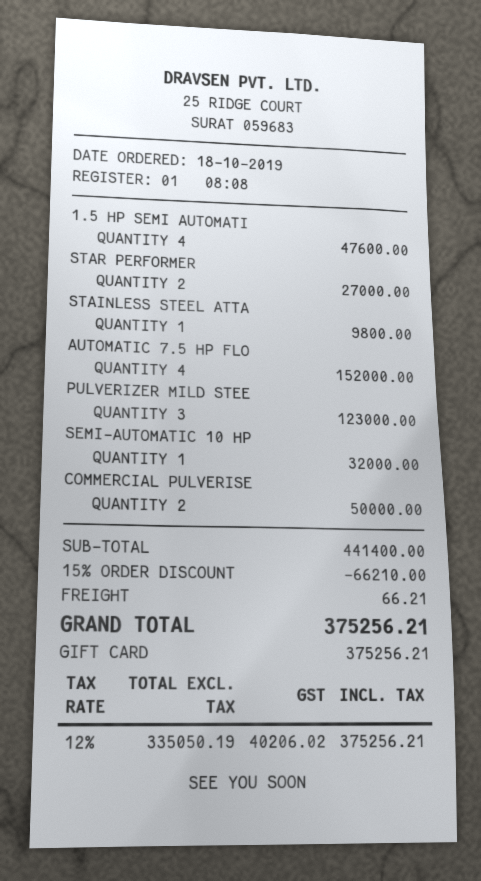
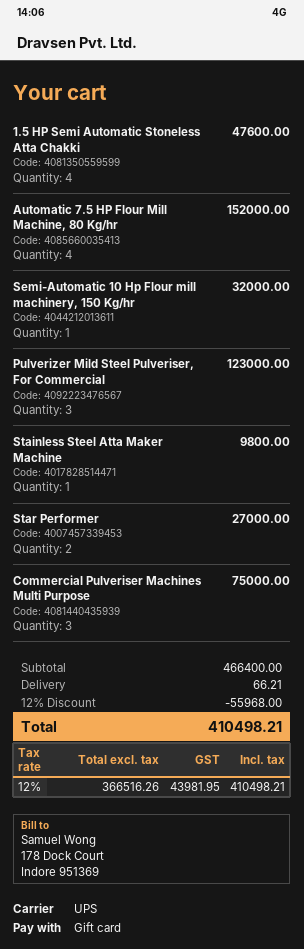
COMMERCIAL PULVERISE: 2 for 50000.00 -> 3 for 75000.00
subtotal: 441400.00 -> 466400.00
discount: 15% = 66210.00 -> 12% = 55968.00
net: 335050.19 -> 366516.26
tax: 12% = 40206.02 -> 12% = 43981.95
total: 375256.21 -> 410498.21

